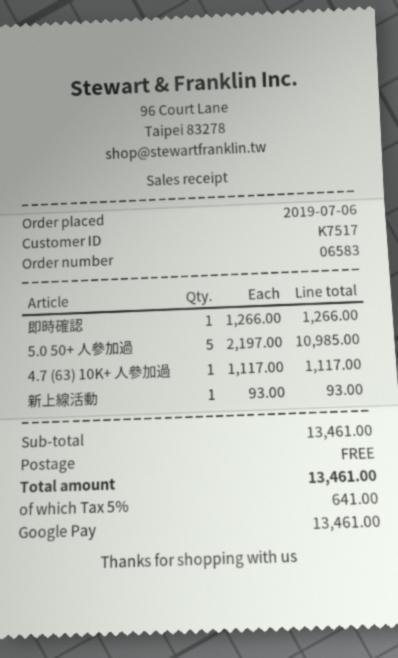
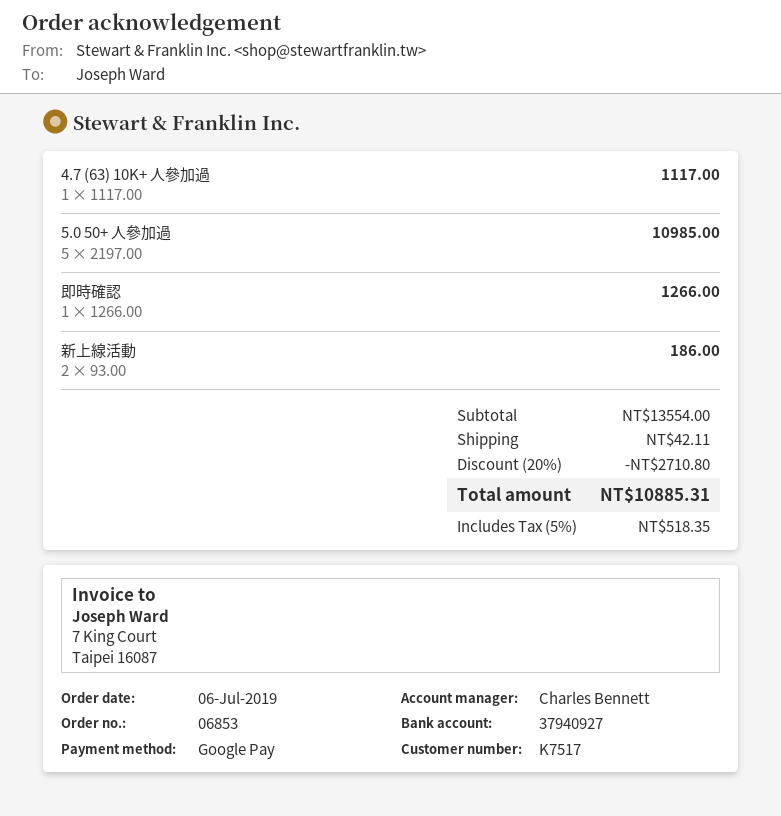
order number: 06583 -> 06853
新上線活動: 1 x 93.00 = 93.00 -> 2 x 93.00 = 186.00
subtotal: 13461.00 -> 13554.00
discount: none -> 20% = 2710.80
shipping: 0.00 -> 42.11
tax: 5% = 641.00 -> 5% = 518.35
total: 13461.00 -> 10885.31

